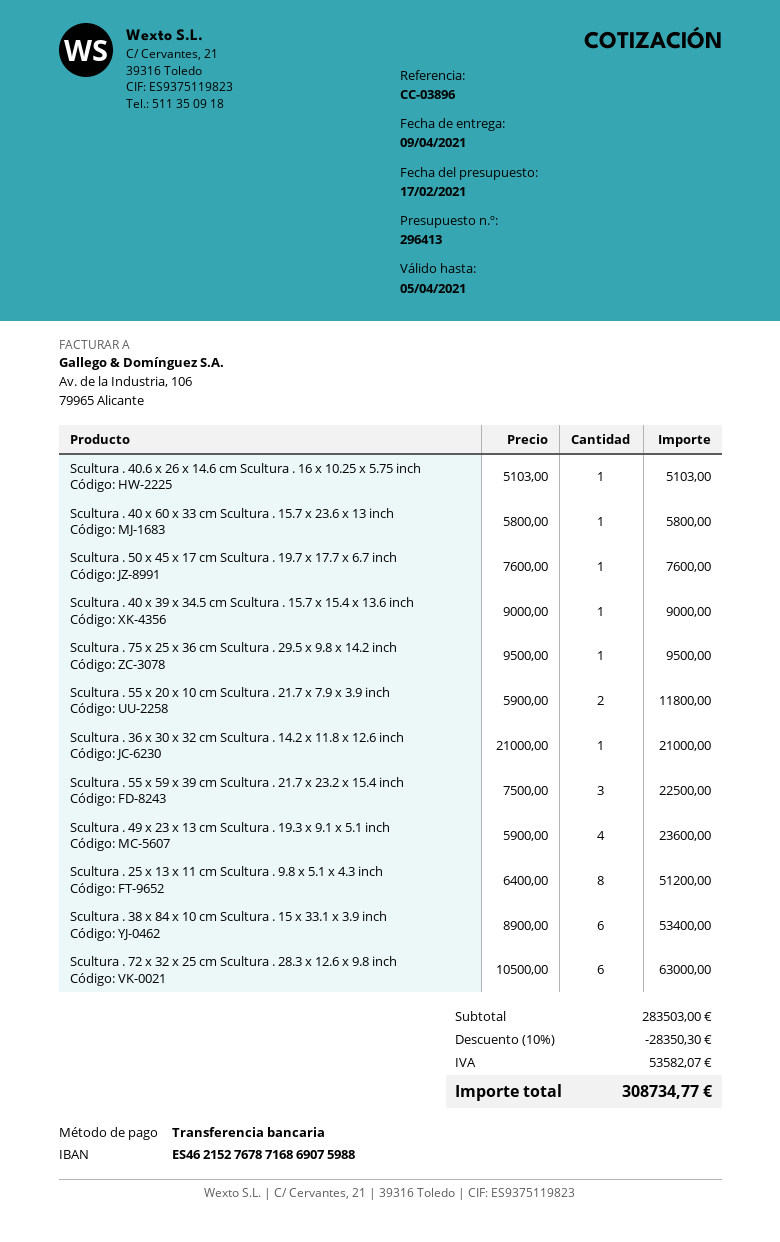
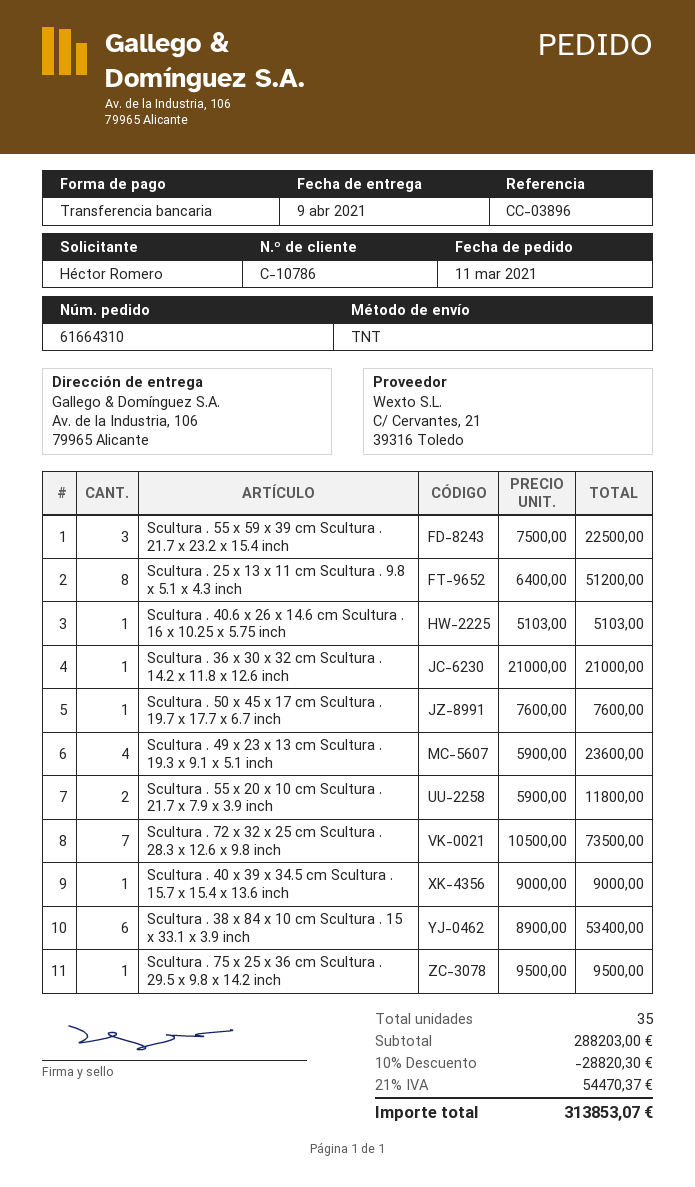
Scultura . 40 x 60 x 33 cm Scultura . 15.7 x 23.6 x 13 inch: 1 x 5800.00 = 5800.00 -> none
Scultura . 72 x 32 x 25 cm Scultura . 28.3 x 12.6 x 9.8 inch: 6 x 10500.00 = 63000.00 -> 7 x 10500.00 = 73500.00
subtotal: 283503.00 -> 288203.00
discount: 10% = 28350.30 -> 10% = 28820.30
tax: 53582.07 -> 54470.37
total: 308734.77 -> 313853.07

